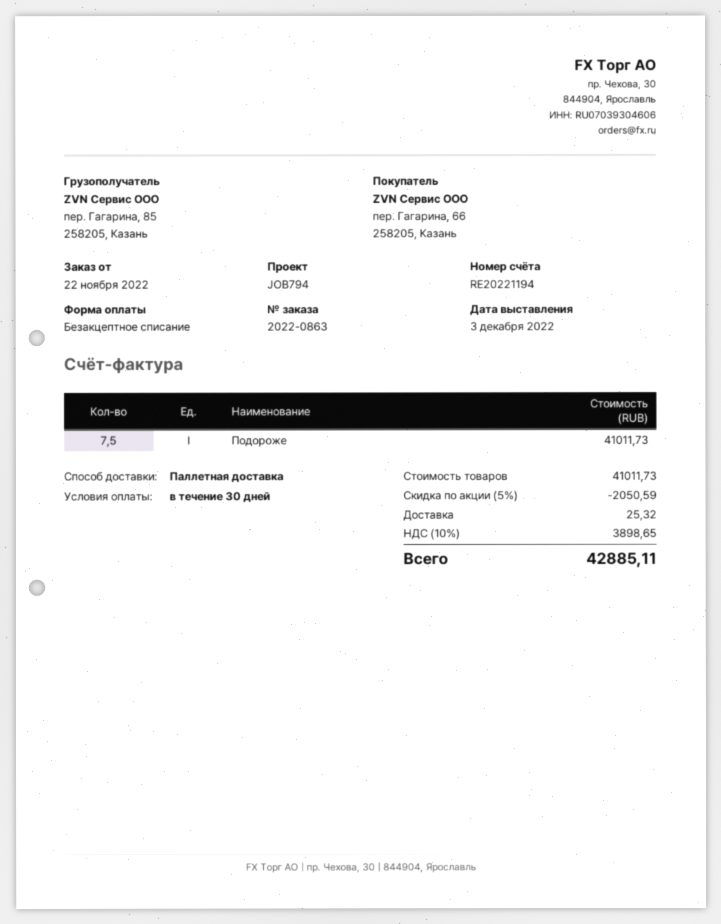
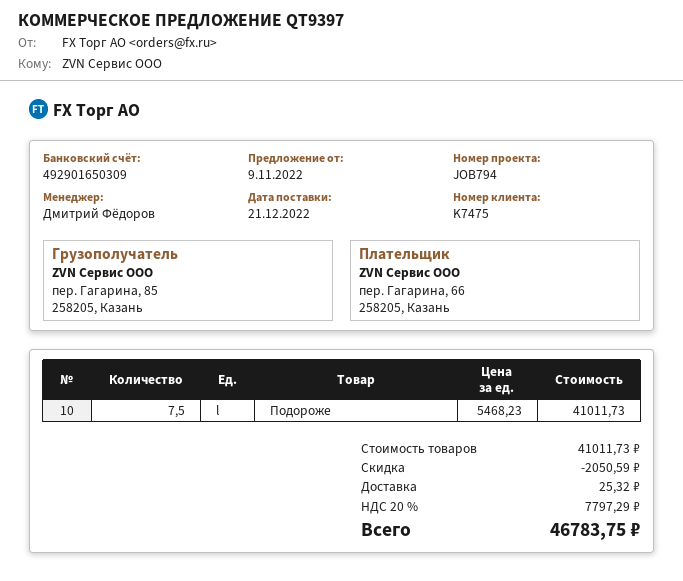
tax: 10% = 3898.65 -> 20% = 7797.29
total: 42885.11 -> 46783.75

